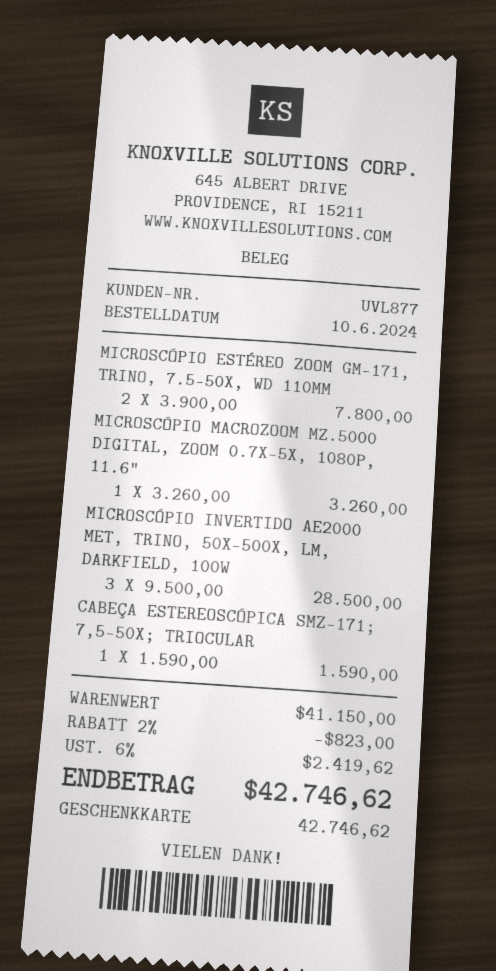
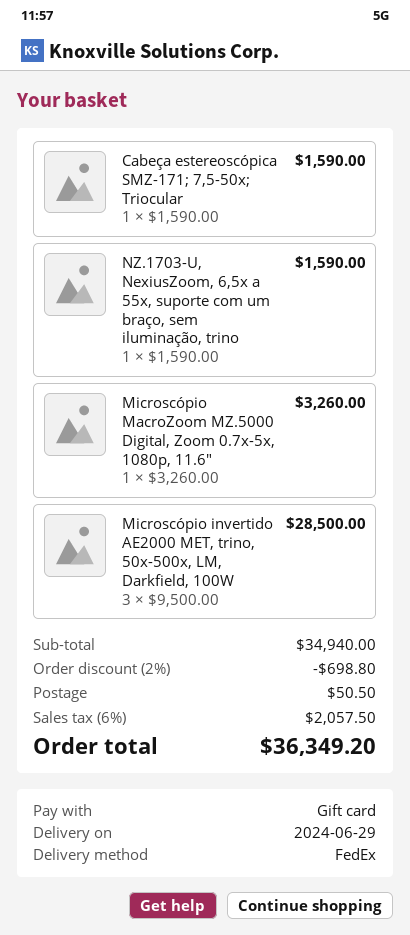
MICROSCÓPIO ESTÉREO ZOOM GM-171, TRINO, 7.5-50X, WD 110MM: 2 x 3900.00 = 7800.00 -> none
NZ.1703-U, NexiusZoom, 6,5x a 55x, suporte com um braço, sem iluminação, trino: none -> 1 x 1590.00 = 1590.00
subtotal: 41150.00 -> 34940.00
discount: 2% = 823.00 -> 2% = 698.80
shipping: none -> 50.50
tax: 6% = 2419.62 -> 6% = 2057.50
total: 42746.62 -> 36349.20

